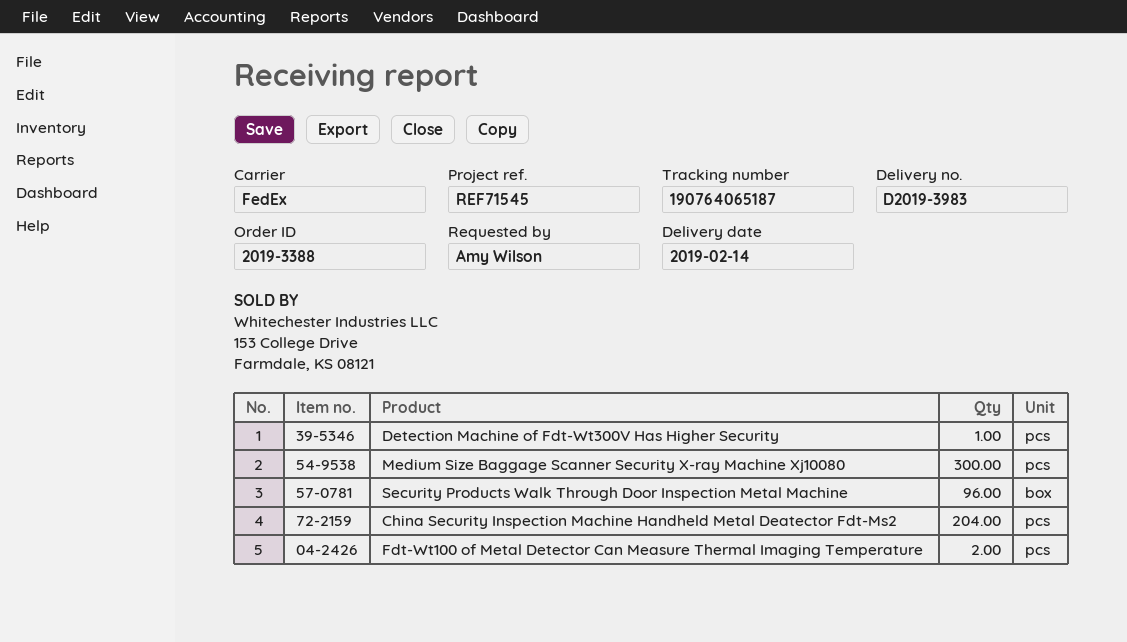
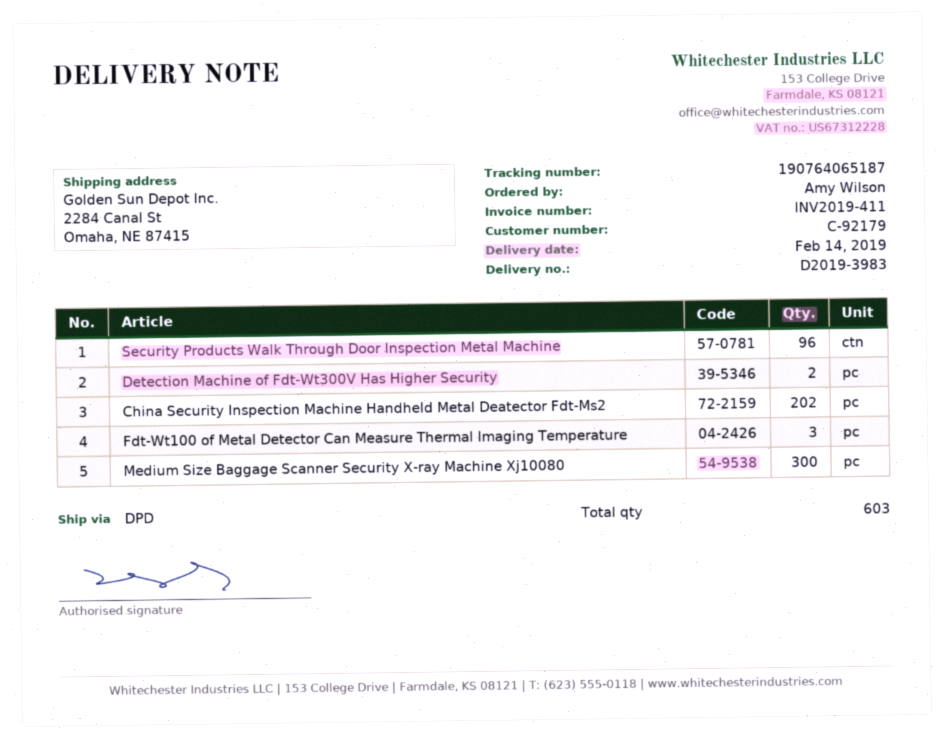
shipping method: FedEx -> DPD
Detection Machine of Fdt-Wt300V Has Higher Security: 1 -> 2
China Security Inspection Machine Handheld Metal Deatector Fdt-Ms2: 204 -> 202
Fdt-Wt100 of Metal Detector Can Measure Thermal Imaging Temperature: 2 -> 3

